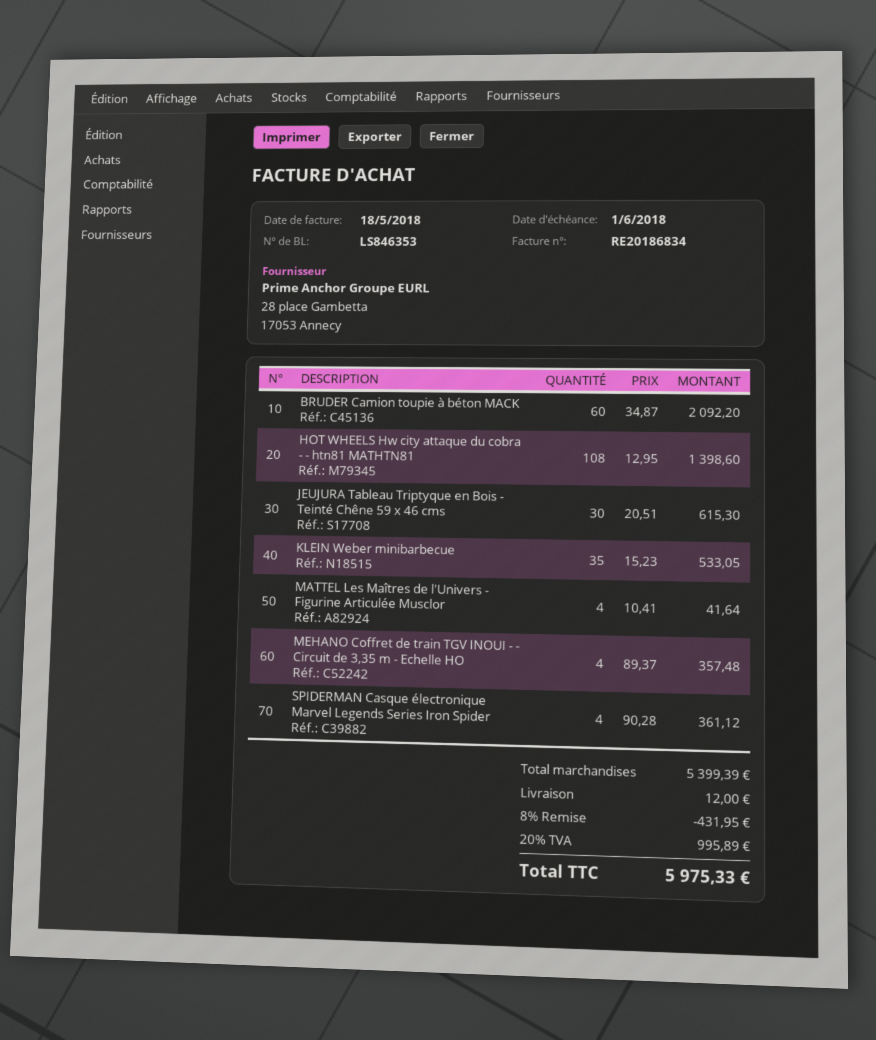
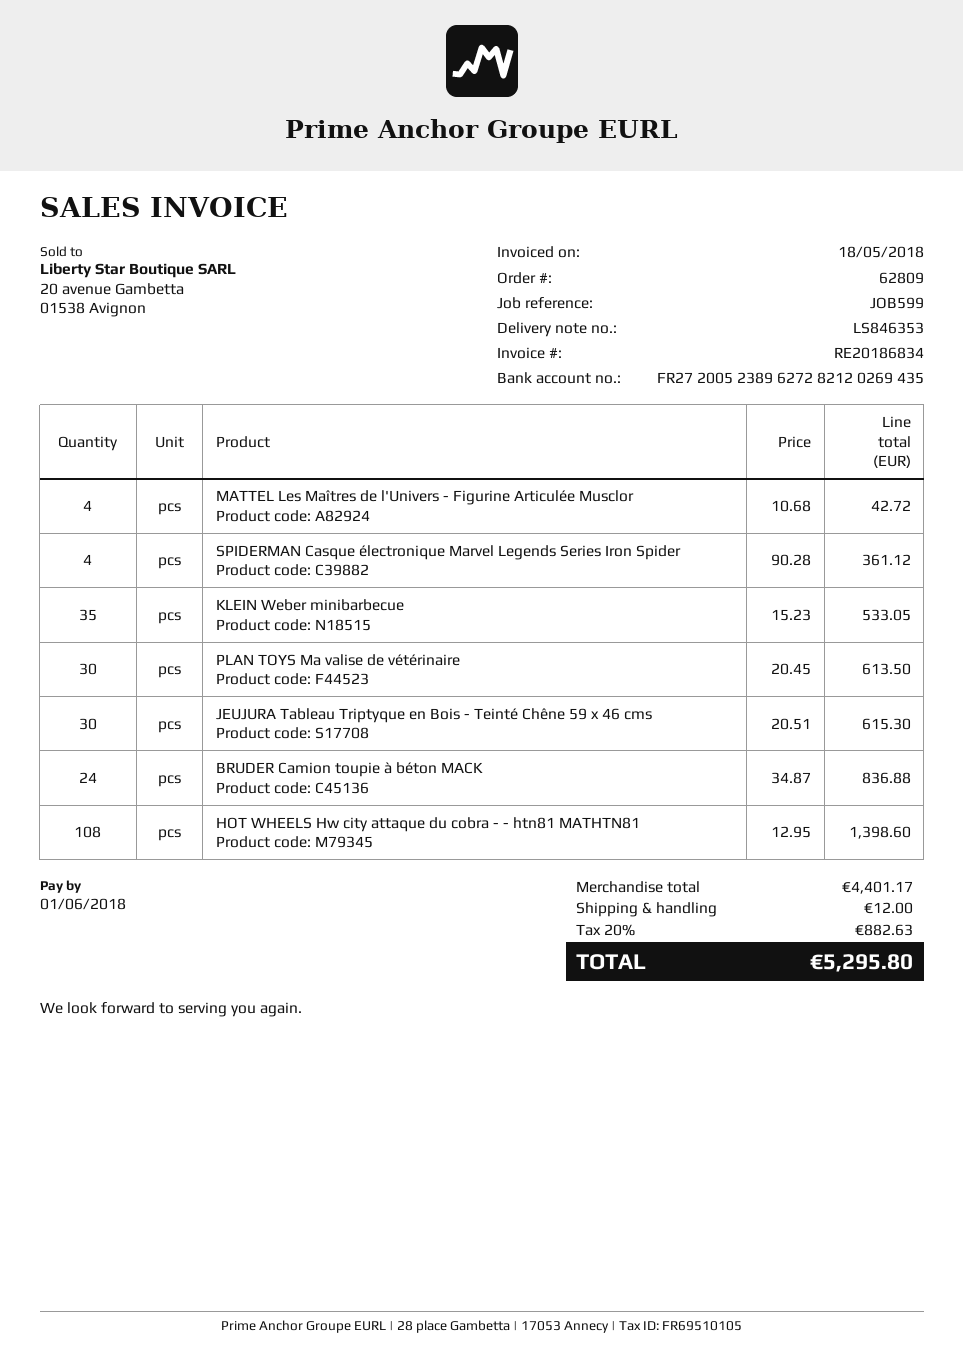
BRUDER Camion toupie à béton MACK: 60 x 34.87 = 2092.20 -> 24 x 34.87 = 836.88
MATTEL Les Maîtres de l'Univers - Figurine Articulée Musclor: 4 x 10.41 = 41.64 -> 4 x 10.68 = 42.72
MEHANO Coffret de train TGV INOUI - - Circuit de 3,35 m - Echelle HO: 4 x 89.37 = 357.48 -> none
PLAN TOYS Ma valise de vétérinaire: none -> 30 x 20.45 = 613.50
subtotal: 5399.39 -> 4401.17
discount: 8% = 431.95 -> none
tax: 20% = 995.89 -> 20% = 882.63
total: 5975.33 -> 5295.80

